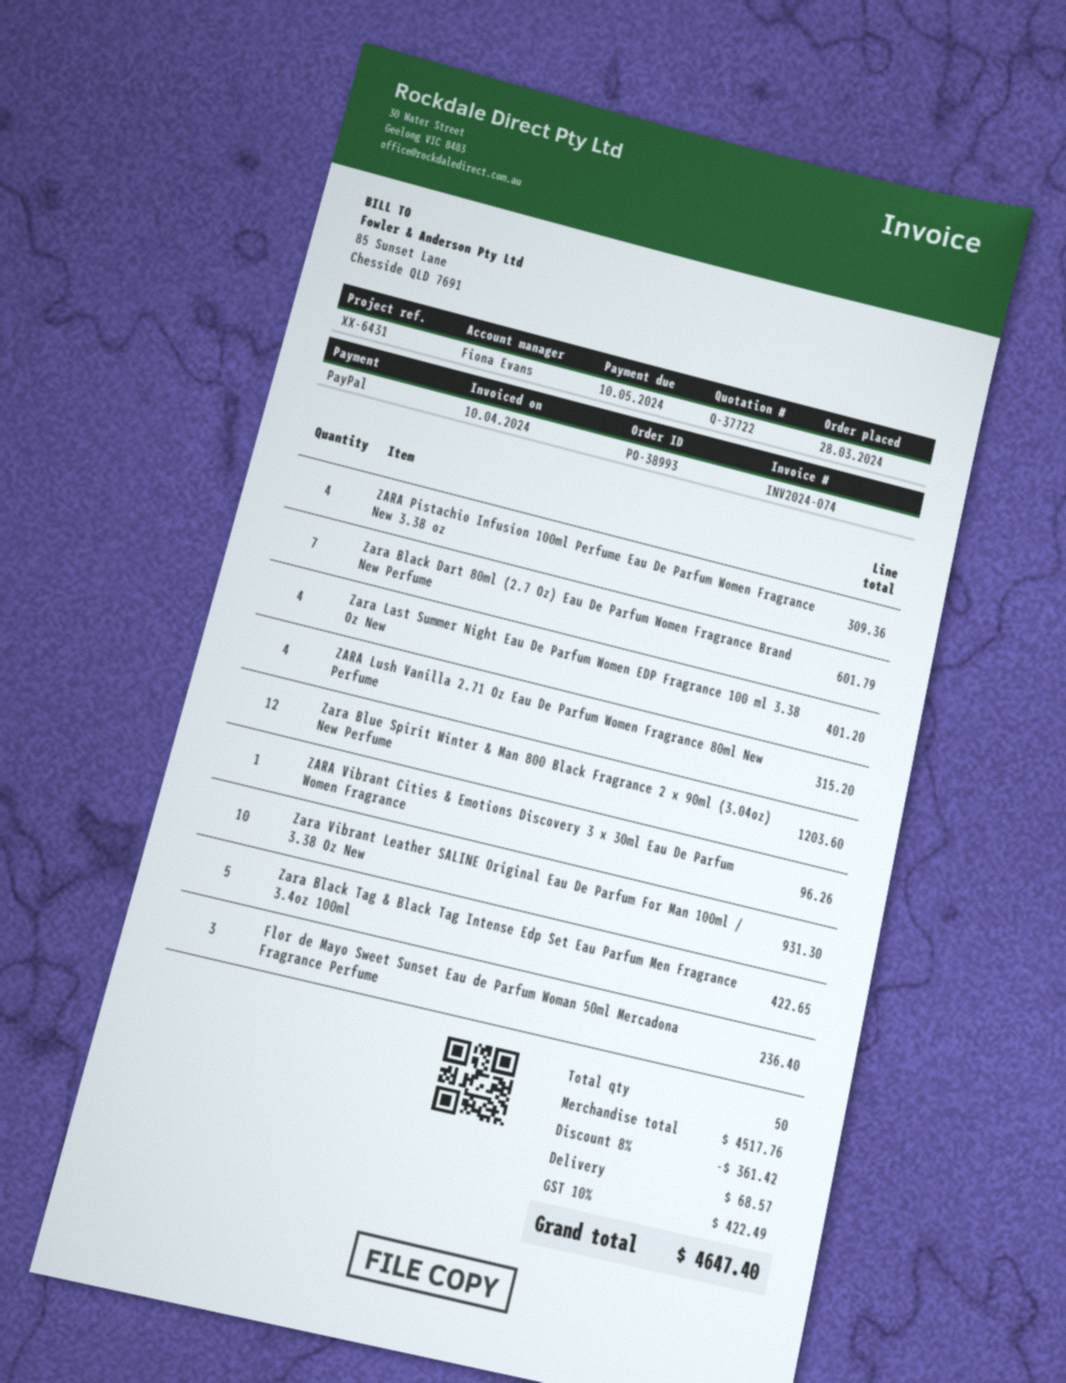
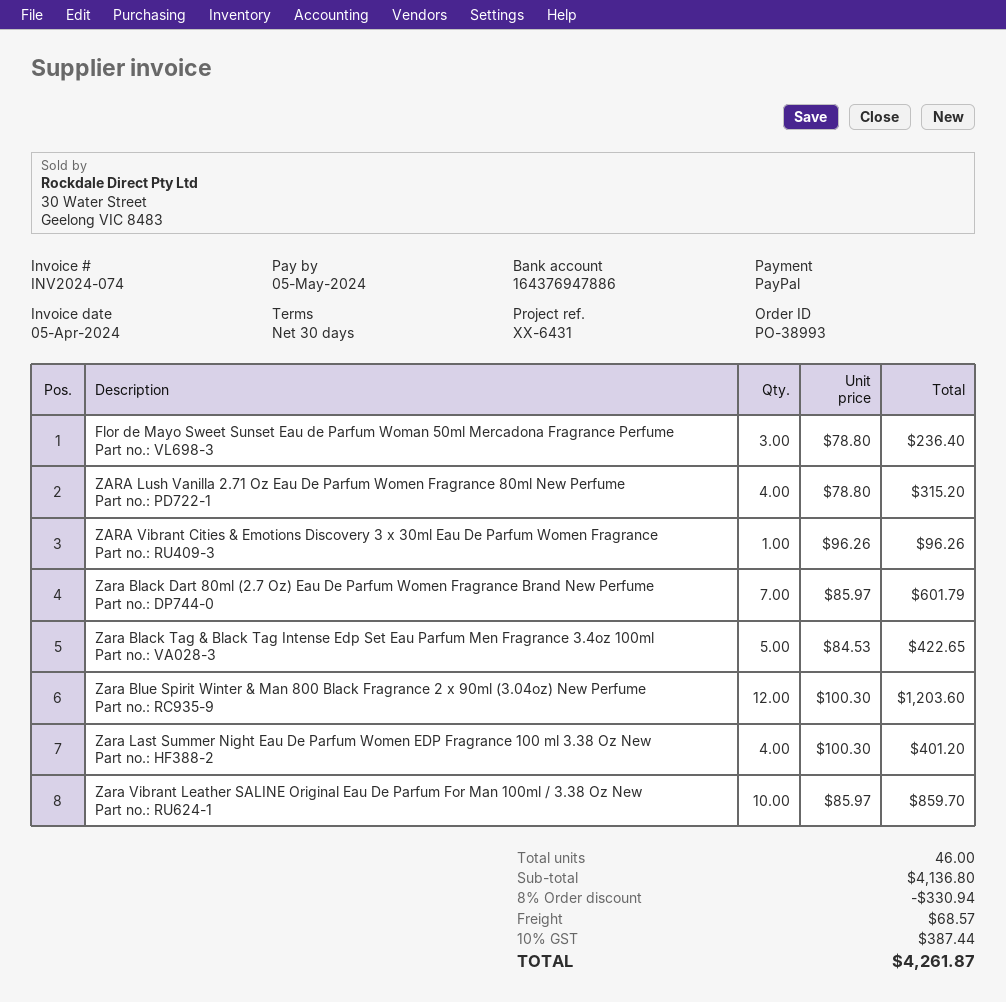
invoice date: 2024-04-10 -> 2024-04-05
due date: 2024-05-10 -> 2024-05-05
ZARA Pistachio Infusion 100ml Perfume Eau De Parfum Women Fragrance New 3.38 oz: 4 for 309.36 -> none
Zara Vibrant Leather SALINE Original Eau De Parfum For Man 100ml / 3.38 Oz New: 10 for 931.30 -> 10 for 859.70
total quantity: 50 -> 46
subtotal: 4517.76 -> 4136.80
discount: 8% = 361.42 -> 8% = 330.94
tax: 10% = 422.49 -> 10% = 387.44
total: 4647.40 -> 4261.87

